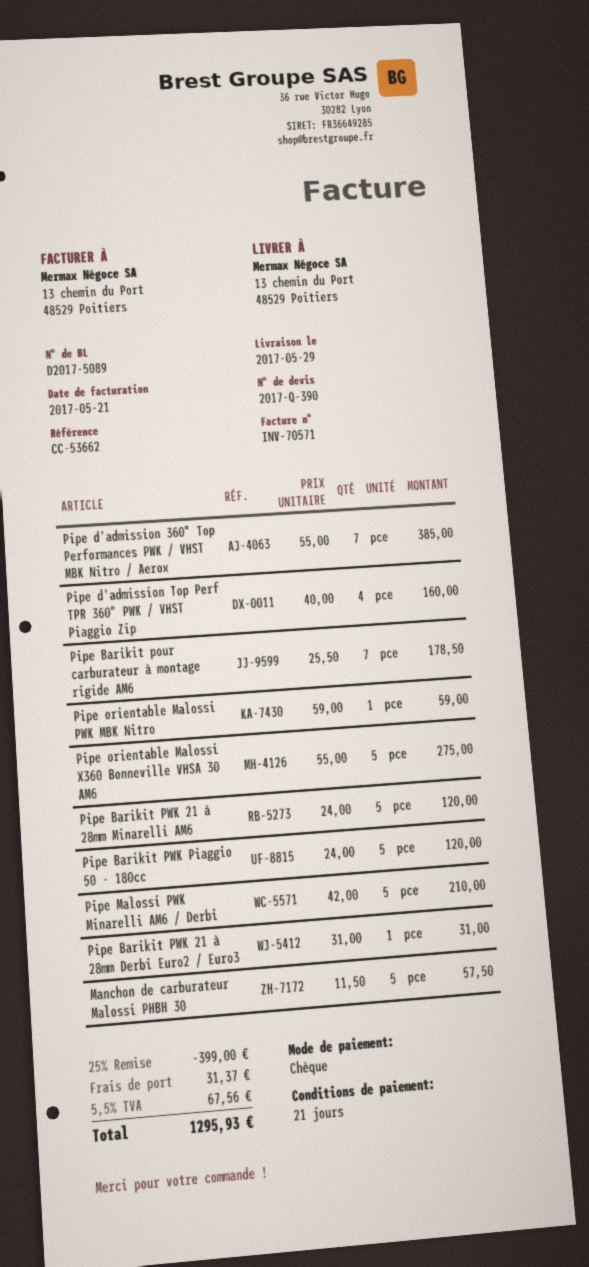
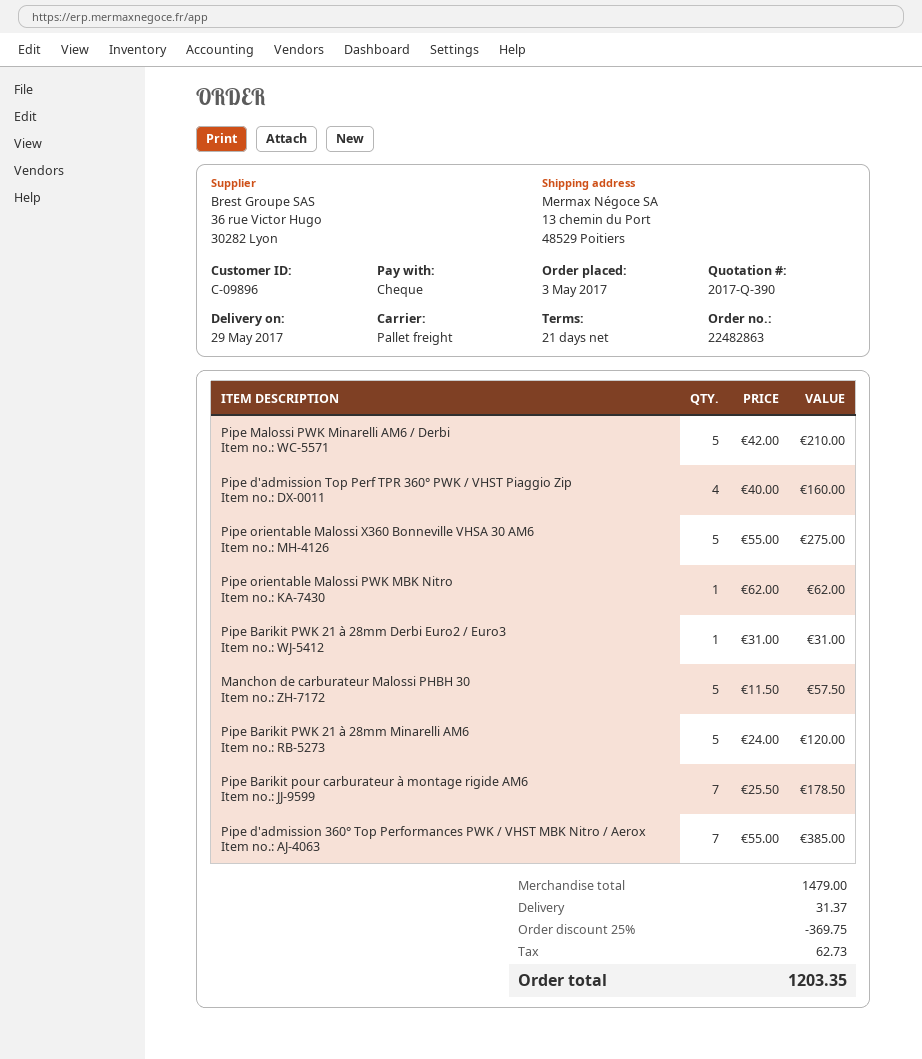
Pipe orientable Malossi PWK MBK Nitro: 1 x 59.00 = 59.00 -> 1 x 62.00 = 62.00
Pipe Barikit PWK Piaggio 50 - 180cc: 5 x 24.00 = 120.00 -> none
discount: 25% = 399.00 -> 25% = 369.75
tax: 67.56 -> 62.73
total: 1295.93 -> 1203.35

